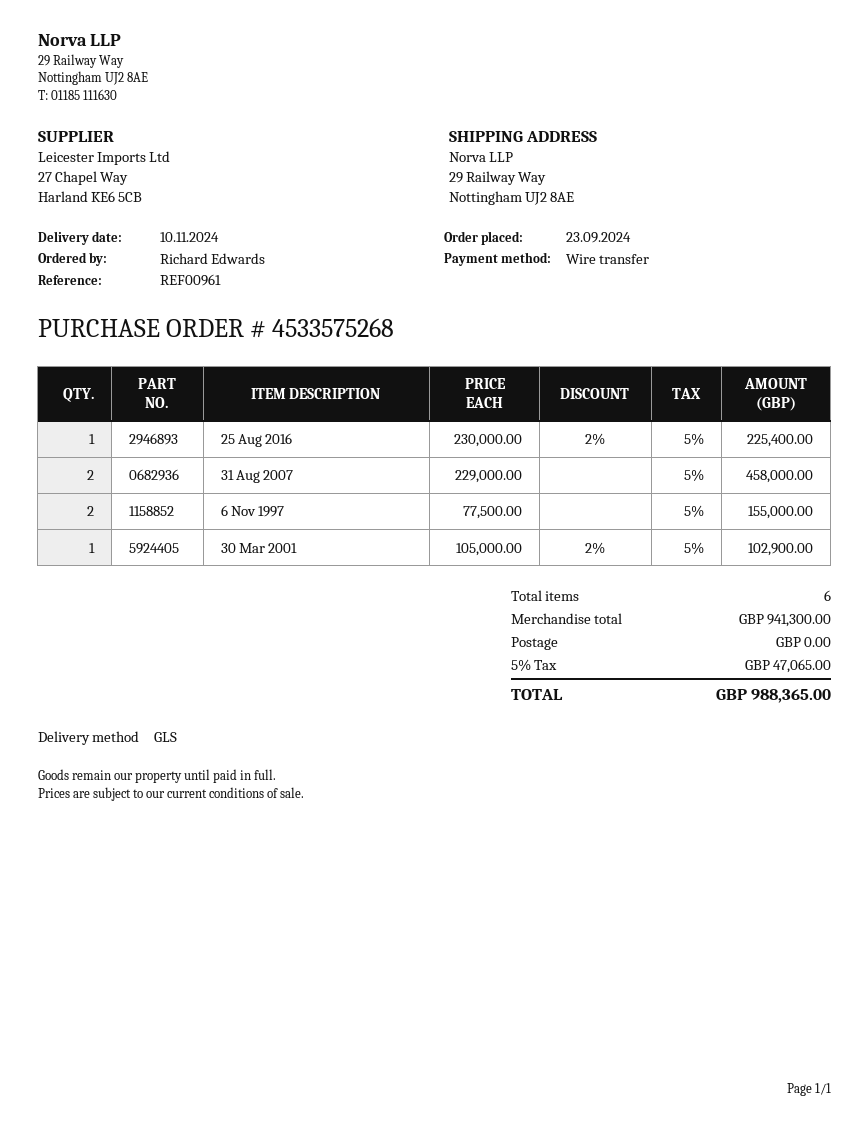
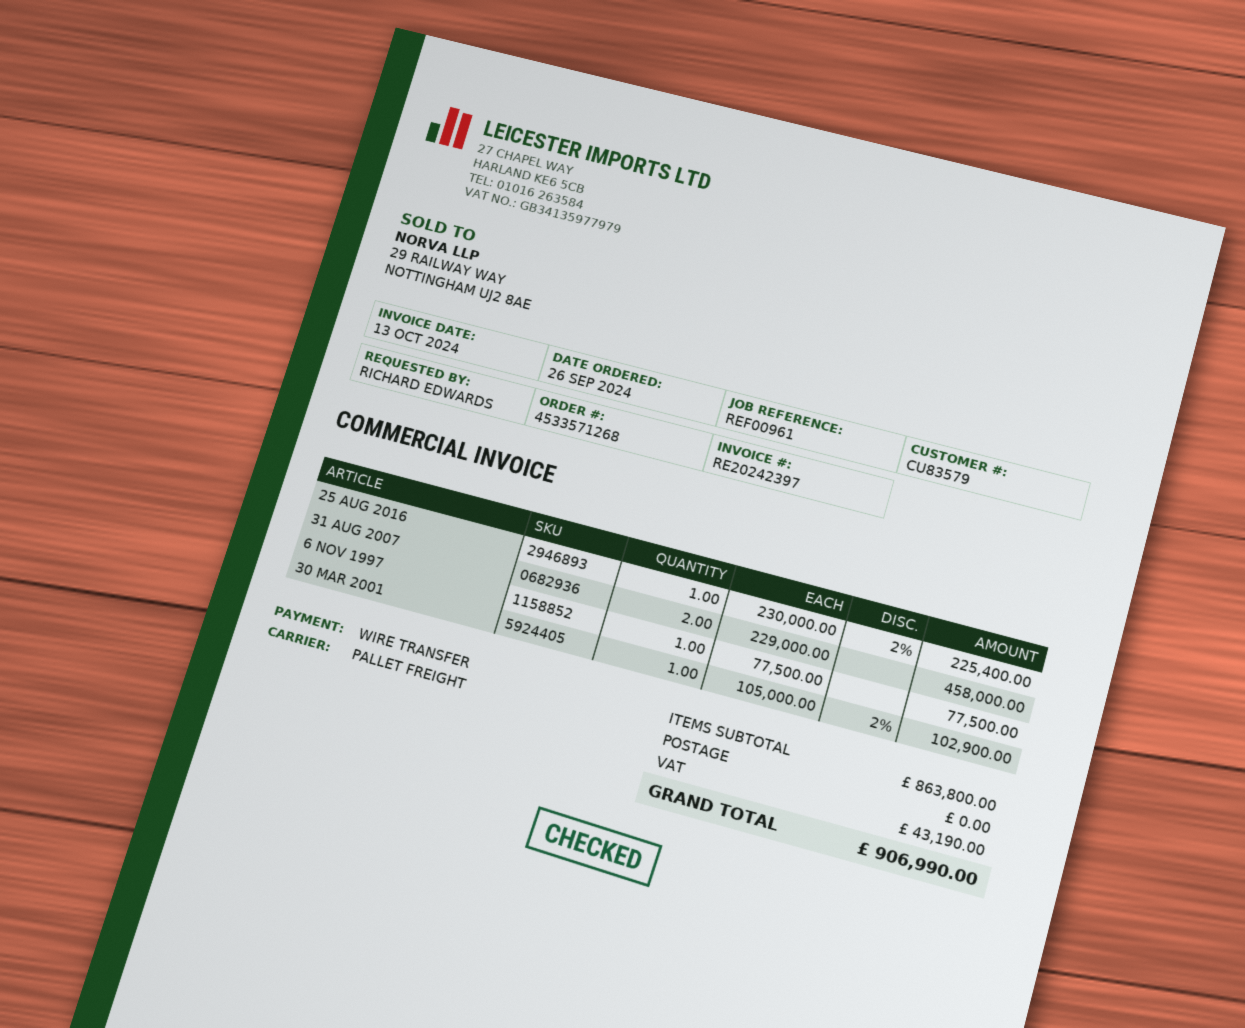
order number: 4533575268 -> 4533571268
order date: 2024-09-23 -> 2024-09-26
shipping method: GLS -> pallet freight
6 Nov 1997: 2 x 77500.00 = 155000.00 -> 1 x 77500.00 = 77500.00
subtotal: 941300.00 -> 863800.00
tax: 47065.00 -> 43190.00
total: 988365.00 -> 906990.00

